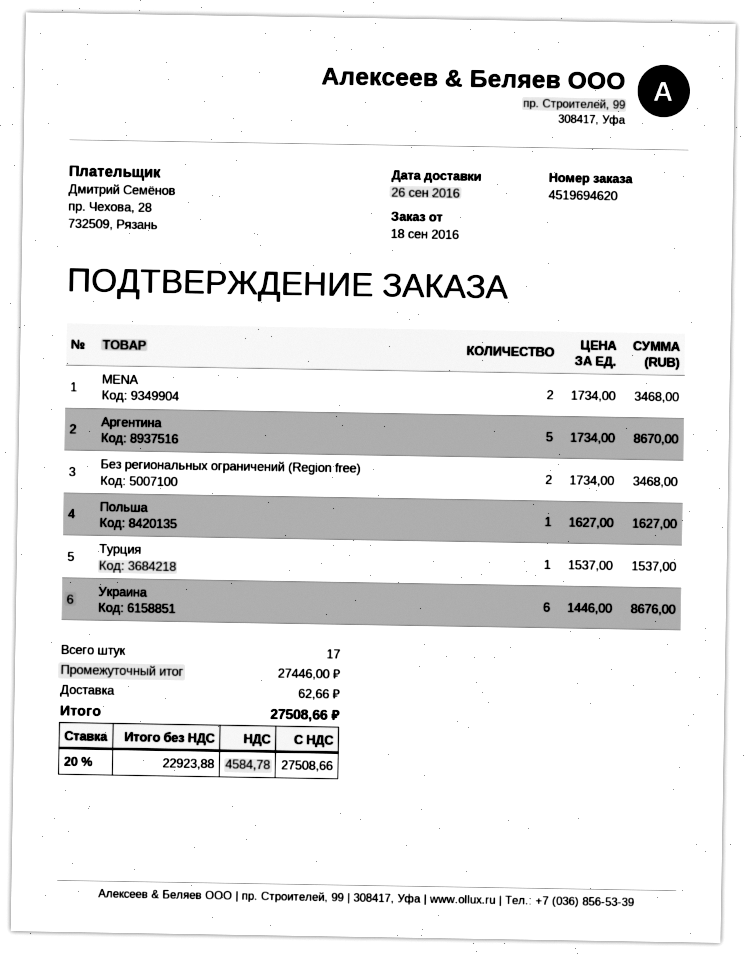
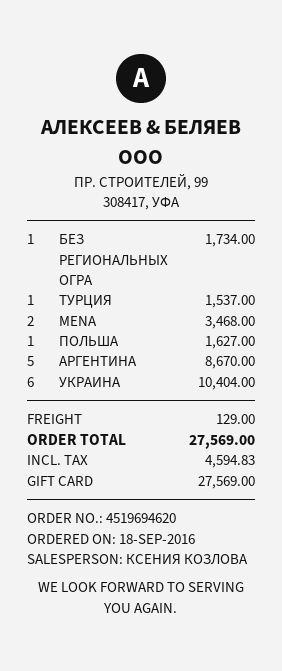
Без региональных ограничений (Region free): 2 for 3468.00 -> 1 for 1734.00
Украина: 6 for 8676.00 -> 6 for 10404.00
shipping: 62.66 -> 129.00
tax: 4584.78 -> 4594.83
total: 27508.66 -> 27569.00

